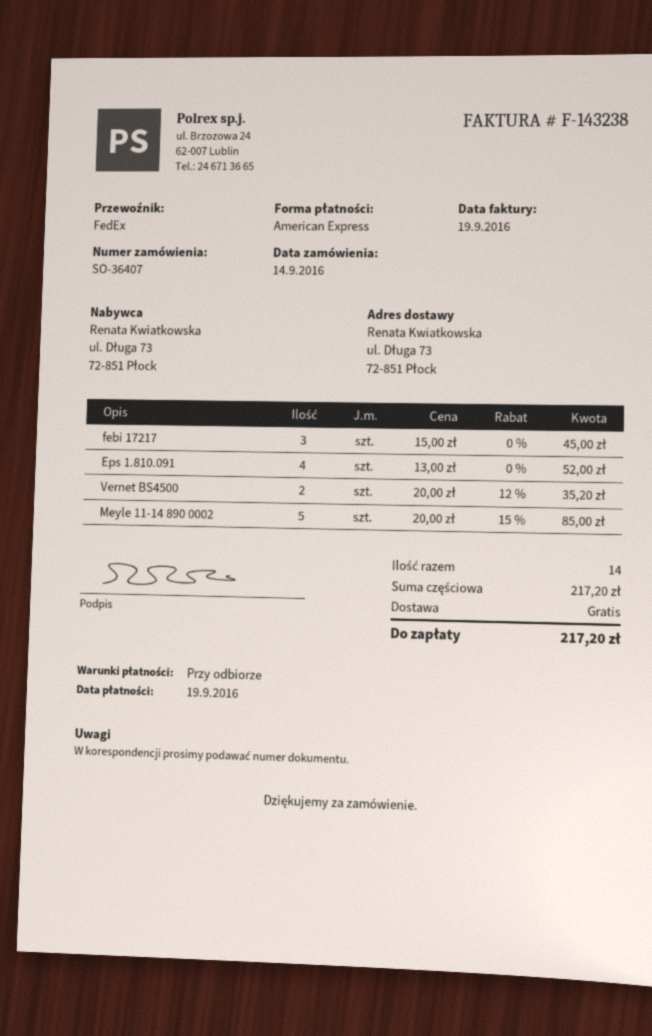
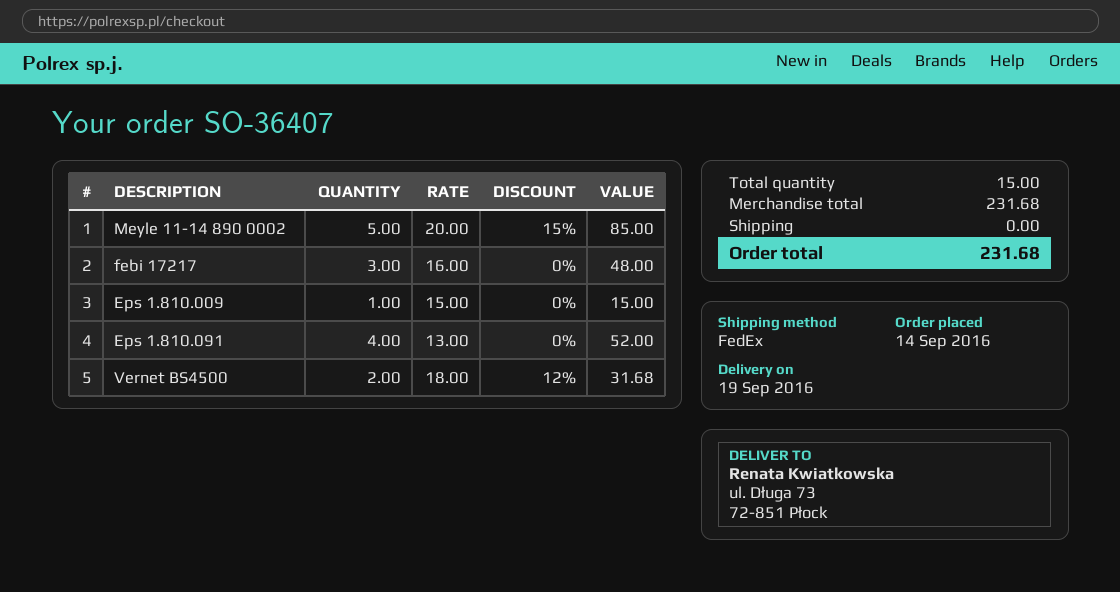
febi 17217: 3 x 15.00 = 45.00 -> 3 x 16.00 = 48.00
Vernet BS4500: 2 x 20.00 - 12% = 35.20 -> 2 x 18.00 - 12% = 31.68
Eps 1.810.009: none -> 1 x 15.00 = 15.00
total quantity: 14 -> 15
subtotal: 217.20 -> 231.68
total: 217.20 -> 231.68

